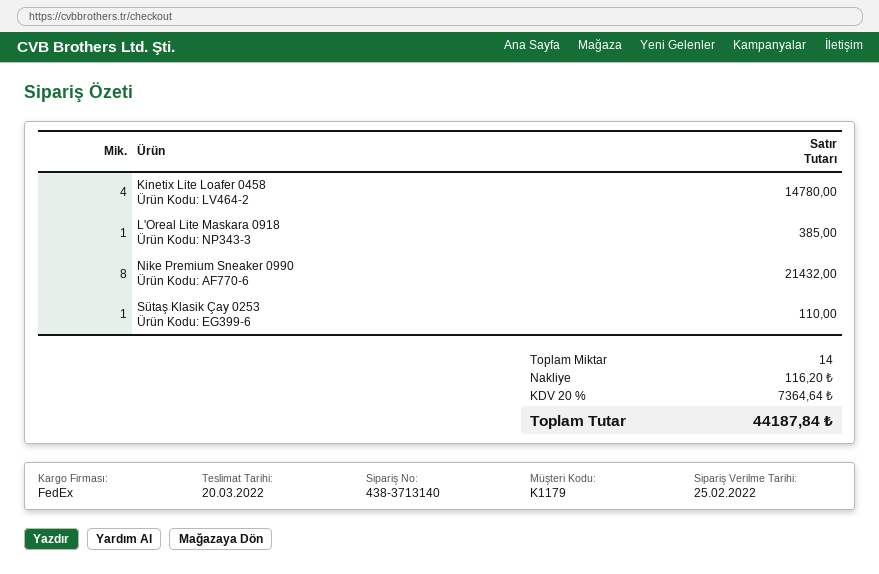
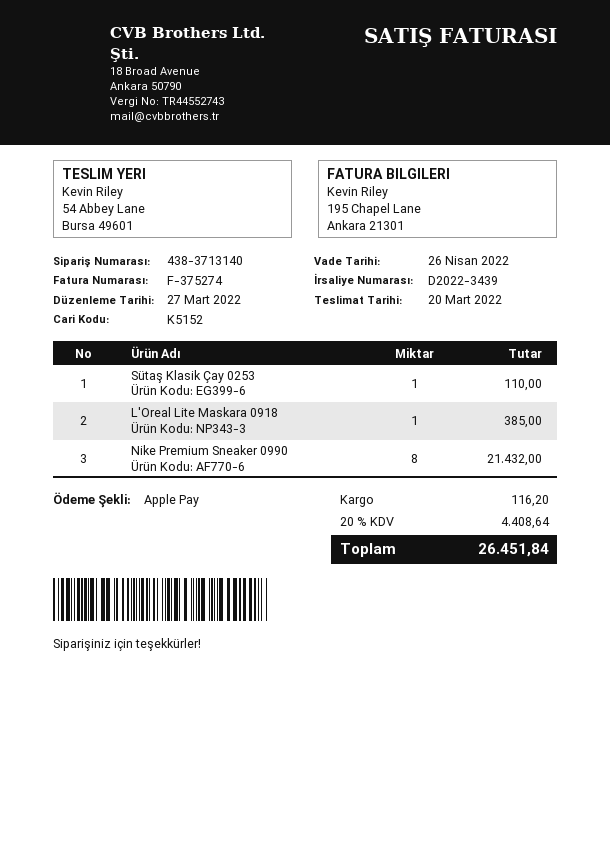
customer number: K1179 -> K5152
Kinetix Lite Loafer 0458: 4 for 14780.00 -> none
tax: 20% = 7364.64 -> 20% = 4408.64
total: 44187.84 -> 26451.84

